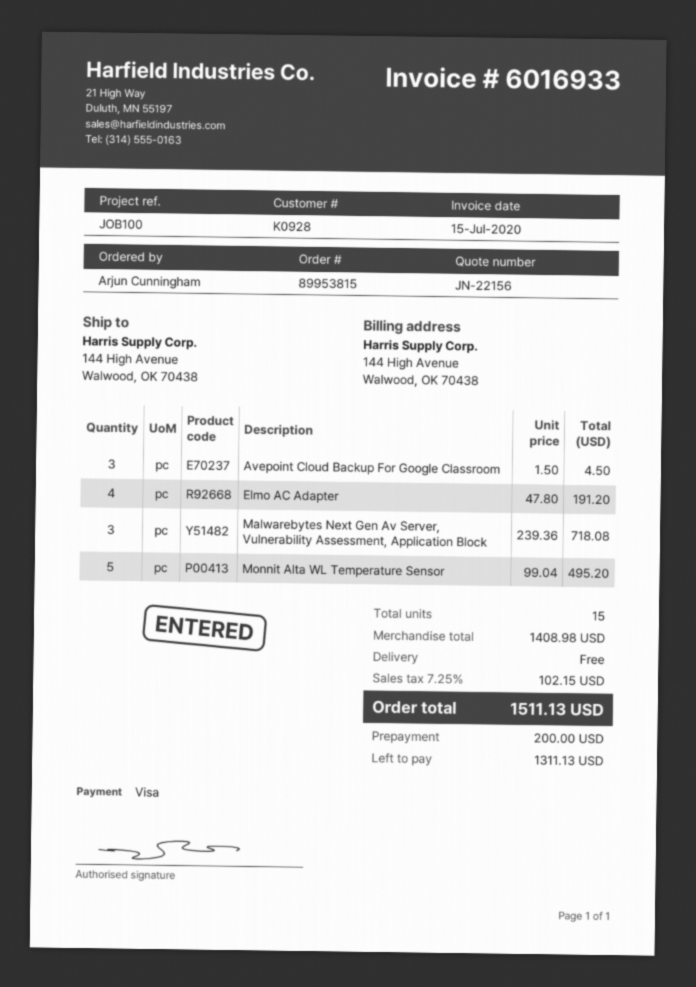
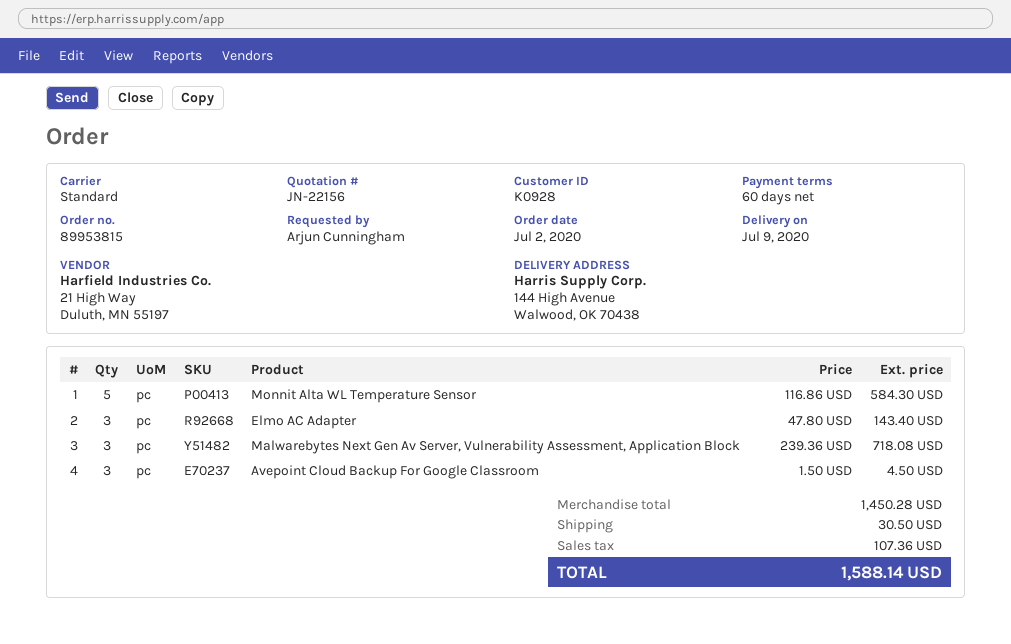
Elmo AC Adapter: 4 x 47.80 = 191.20 -> 3 x 47.80 = 143.40
Monnit Alta WL Temperature Sensor: 5 x 99.04 = 495.20 -> 5 x 116.86 = 584.30
subtotal: 1408.98 -> 1450.28
shipping: 0.00 -> 30.50
tax: 102.15 -> 107.36
total: 1511.13 -> 1588.14

